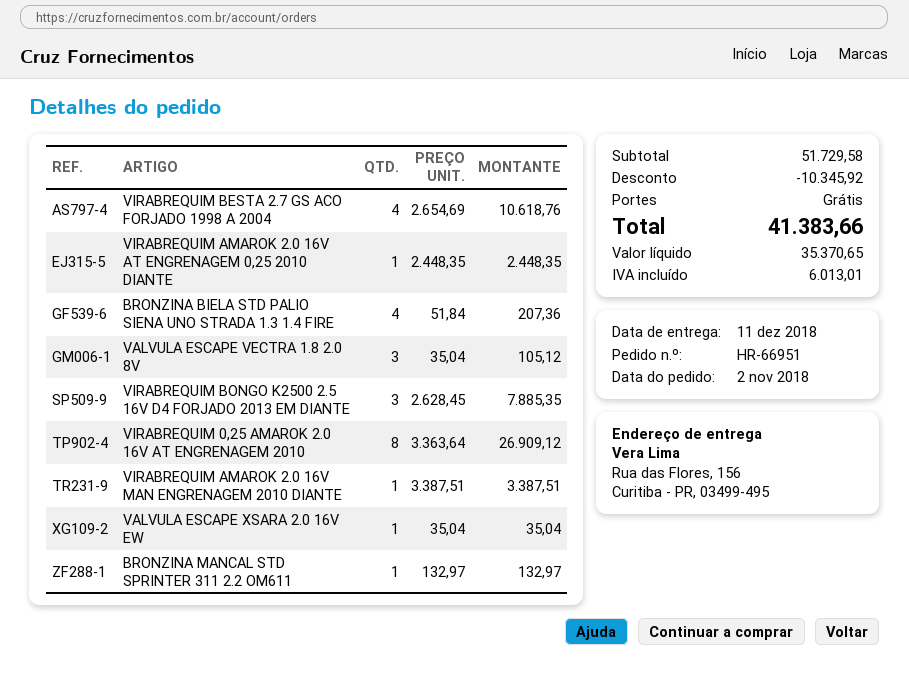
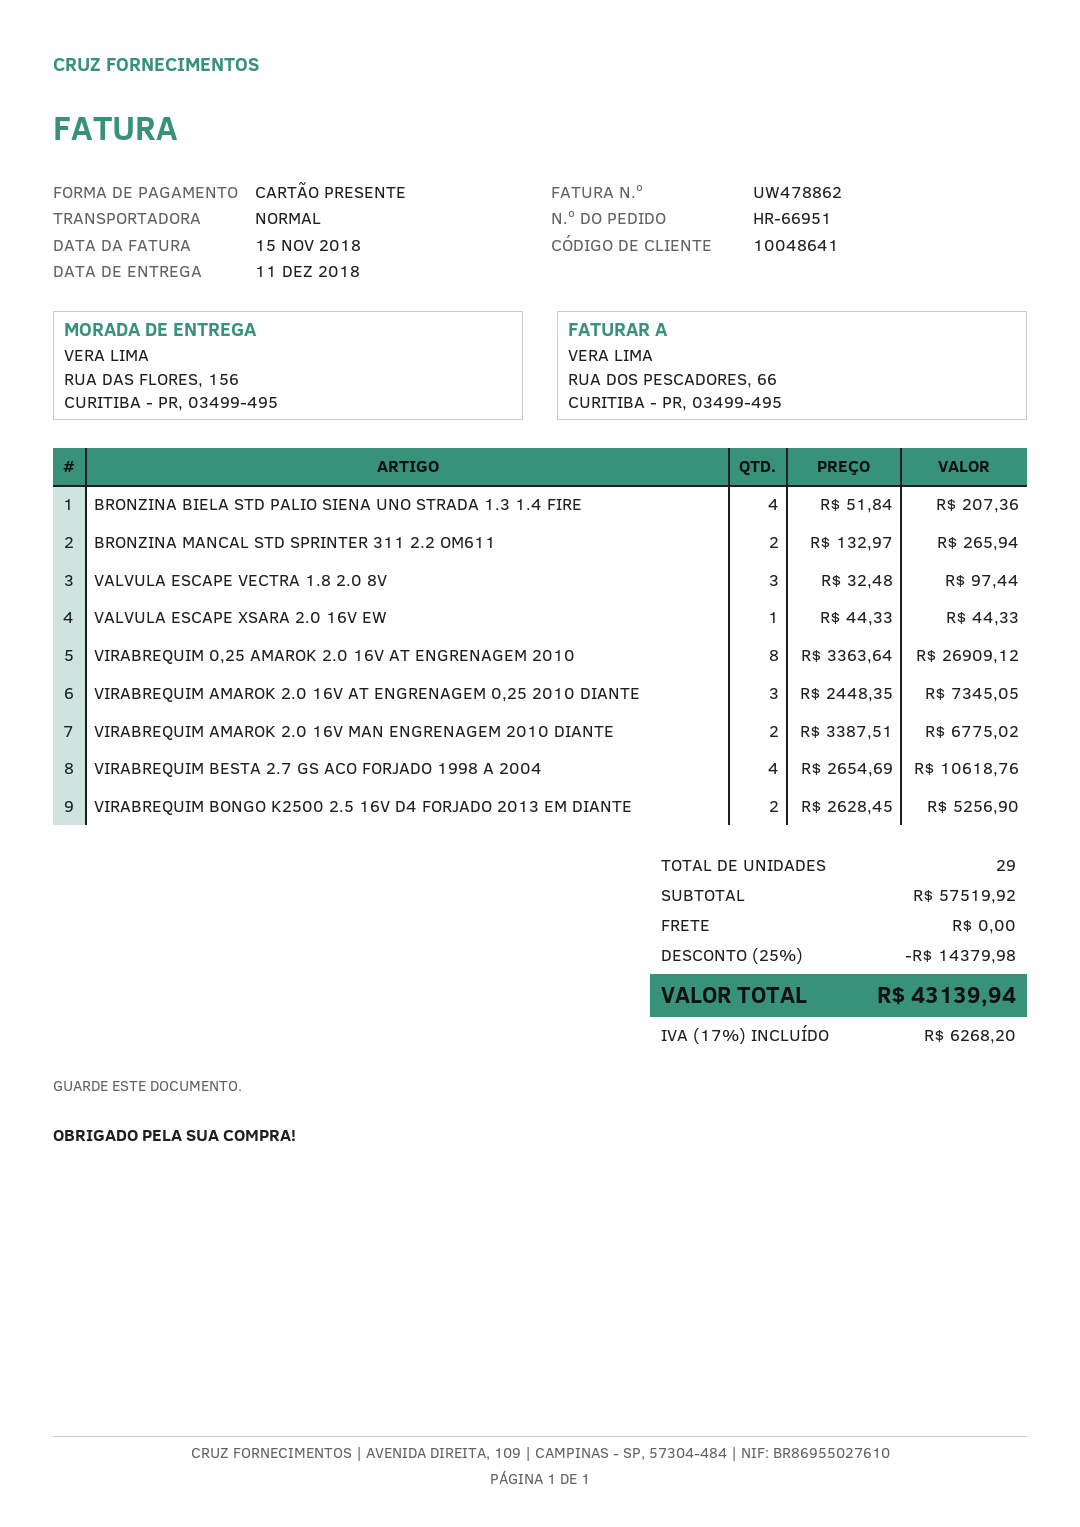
VIRABREQUIM AMAROK 2.0 16V AT ENGRENAGEM 0,25 2010 DIANTE: 1 x 2448.35 = 2448.35 -> 3 x 2448.35 = 7345.05
VALVULA ESCAPE VECTRA 1.8 2.0 8V: 3 x 35.04 = 105.12 -> 3 x 32.48 = 97.44
VIRABREQUIM BONGO K2500 2.5 16V D4 FORJADO 2013 EM DIANTE: 3 x 2628.45 = 7885.35 -> 2 x 2628.45 = 5256.90
VIRABREQUIM AMAROK 2.0 16V MAN ENGRENAGEM 2010 DIANTE: 1 x 3387.51 = 3387.51 -> 2 x 3387.51 = 6775.02
VALVULA ESCAPE XSARA 2.0 16V EW: 1 x 35.04 = 35.04 -> 1 x 44.33 = 44.33
BRONZINA MANCAL STD SPRINTER 311 2.2 OM611: 1 x 132.97 = 132.97 -> 2 x 132.97 = 265.94
subtotal: 51729.58 -> 57519.92
discount: 10345.92 -> 14379.98
tax: 6013.01 -> 6268.20
total: 41383.66 -> 43139.94

